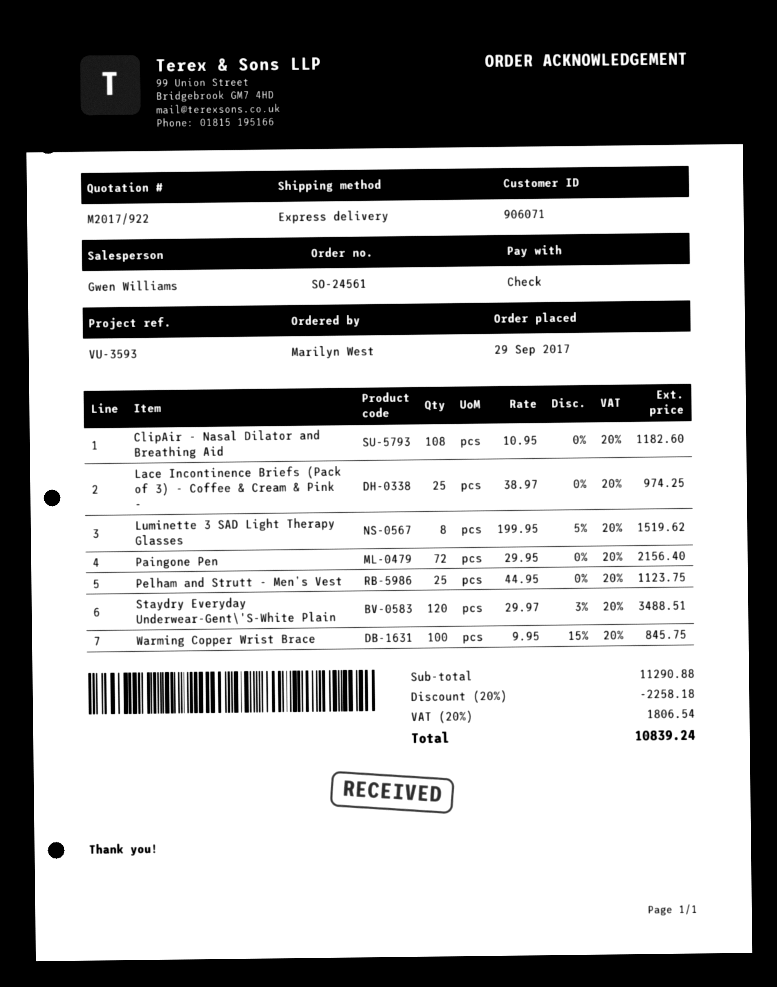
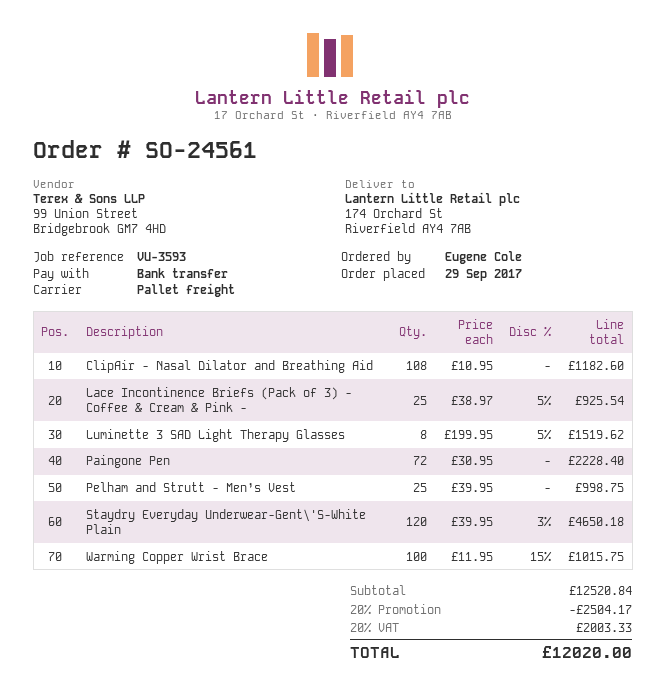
ordered by: Marilyn West -> Eugene Cole
payment method: cheque -> bank transfer
shipping method: express -> pallet freight
Lace Incontinence Briefs (Pack of 3) - Coffee & Cream & Pink -: 25 x 38.97 = 974.25 -> 25 x 38.97 - 5% = 925.54
Paingone Pen: 72 x 29.95 = 2156.40 -> 72 x 30.95 = 2228.40
Pelham and Strutt - Men’s Vest: 25 x 44.95 = 1123.75 -> 25 x 39.95 = 998.75
Staydry Everyday Underwear-Gent\'S-White Plain: 120 x 29.97 - 3% = 3488.51 -> 120 x 39.95 - 3% = 4650.18
Warming Copper Wrist Brace: 100 x 9.95 - 15% = 845.75 -> 100 x 11.95 - 15% = 1015.75
subtotal: 11290.88 -> 12520.84
discount: 20% = 2258.18 -> 20% = 2504.17
tax: 20% = 1806.54 -> 20% = 2003.33
total: 10839.24 -> 12020.00

